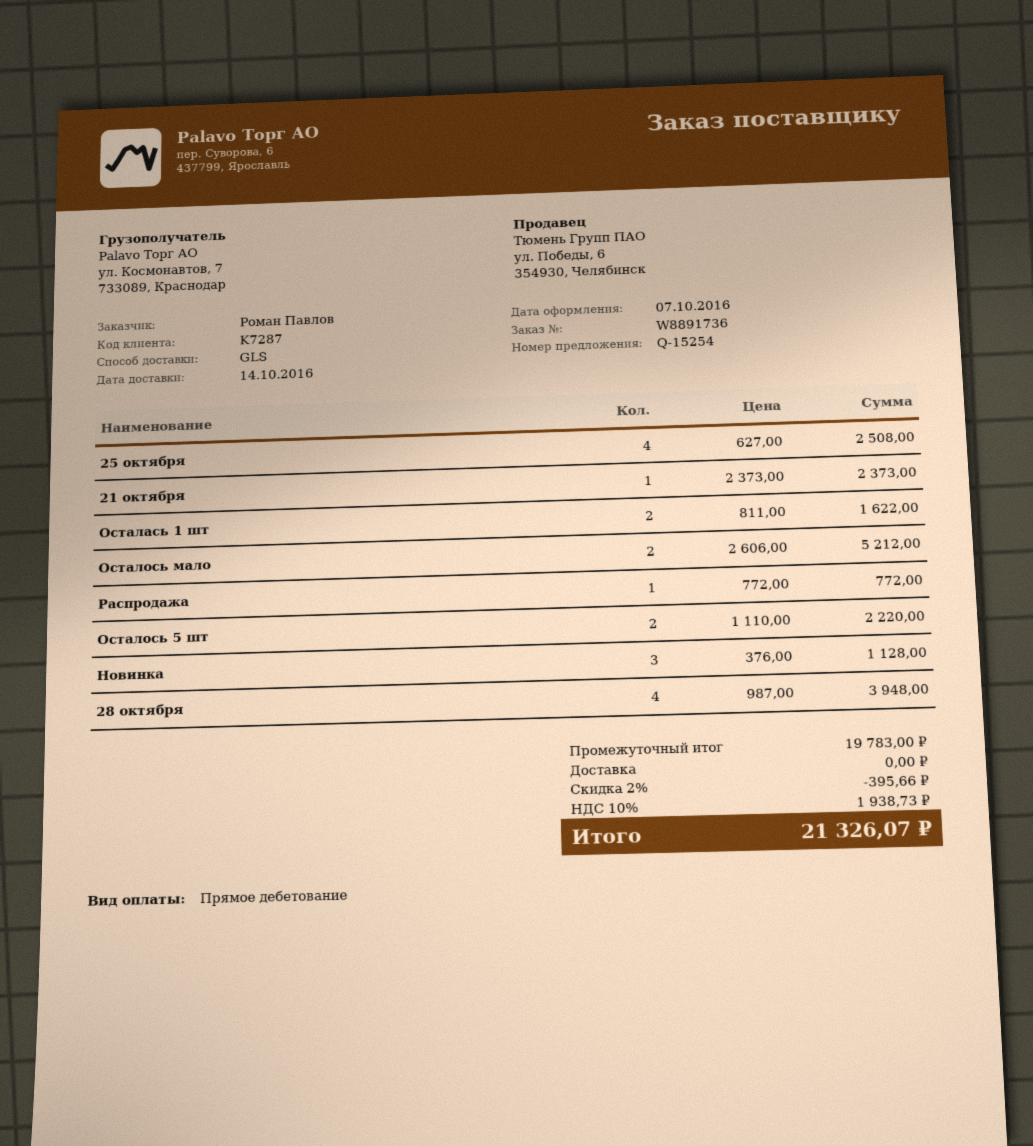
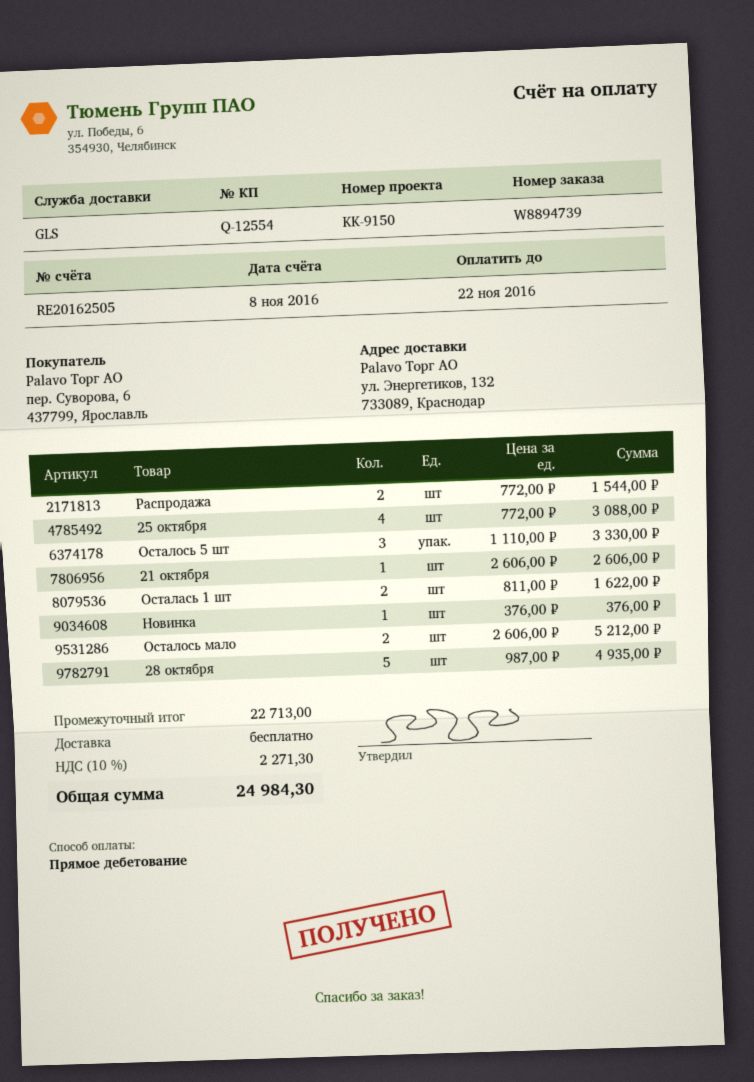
quote number: Q-15254 -> Q-12554
order number: W8891736 -> W8894739
ship to: ул. Космонавтов, 7, 733089, Краснодар -> ул. Энергетиков, 132, 733089, Краснодар
25 октября: 4 x 627.00 = 2508.00 -> 4 x 772.00 = 3088.00
21 октября: 1 x 2373.00 = 2373.00 -> 1 x 2606.00 = 2606.00
Распродажа: 1 x 772.00 = 772.00 -> 2 x 772.00 = 1544.00
Осталось 5 шт: 2 x 1110.00 = 2220.00 -> 3 x 1110.00 = 3330.00
Новинка: 3 x 376.00 = 1128.00 -> 1 x 376.00 = 376.00
28 октября: 4 x 987.00 = 3948.00 -> 5 x 987.00 = 4935.00
subtotal: 19783.00 -> 22713.00
discount: 2% = 395.66 -> none
tax: 10% = 1938.73 -> 10% = 2271.30
total: 21326.07 -> 24984.30

